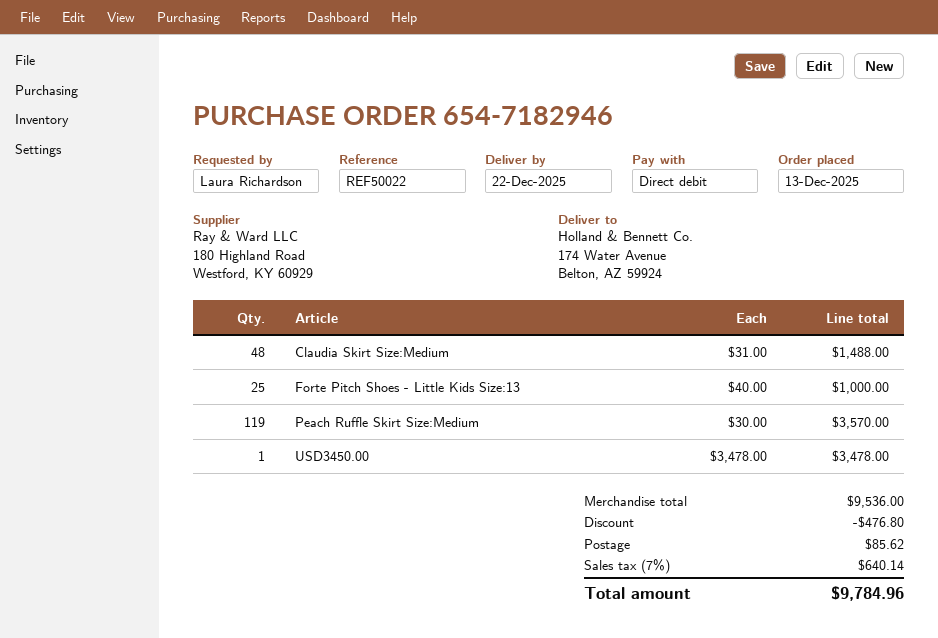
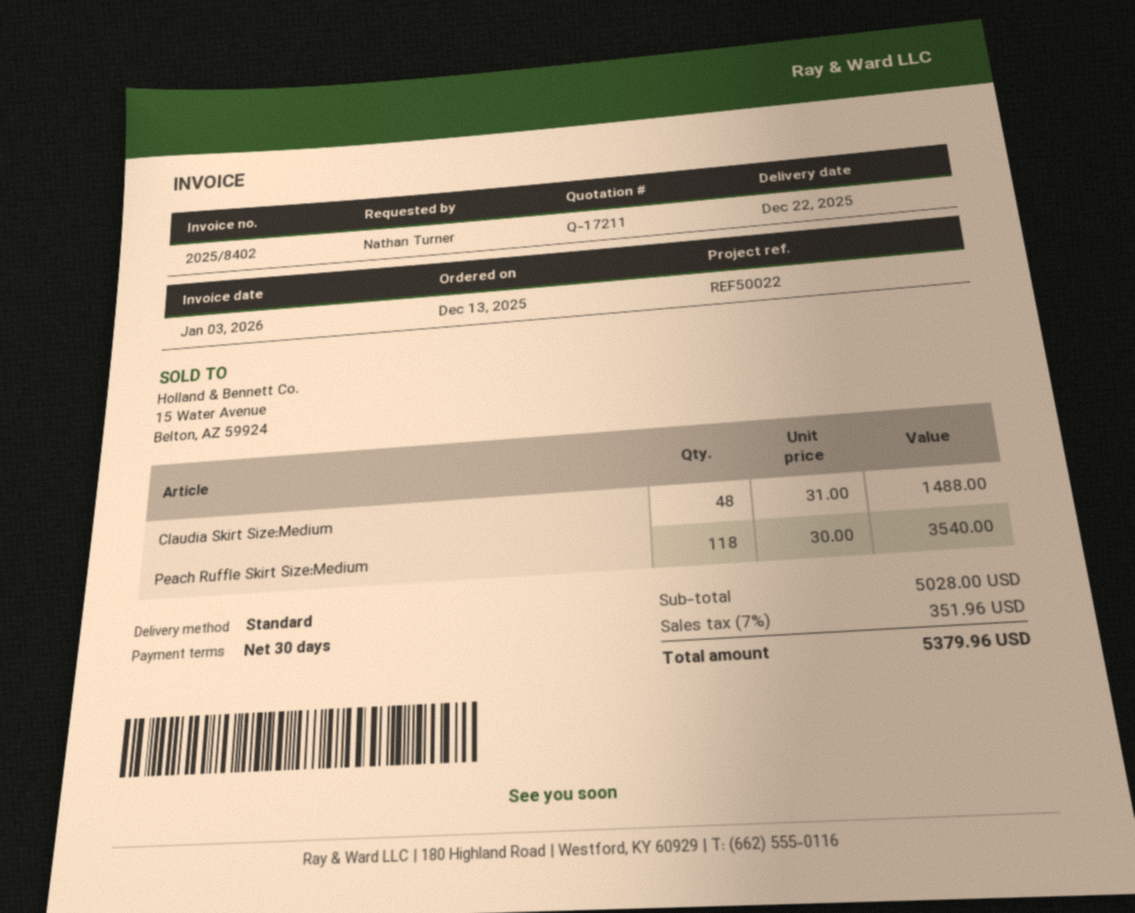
ordered by: Laura Richardson -> Nathan Turner
Forte Pitch Shoes - Little Kids Size:13: 25 x 40.00 = 1000.00 -> none
Peach Ruffle Skirt Size:Medium: 119 x 30.00 = 3570.00 -> 118 x 30.00 = 3540.00
USD3450.00: 1 x 3478.00 = 3478.00 -> none
subtotal: 9536.00 -> 5028.00
discount: 476.80 -> none
shipping: 85.62 -> none
tax: 7% = 640.14 -> 7% = 351.96
total: 9784.96 -> 5379.96

